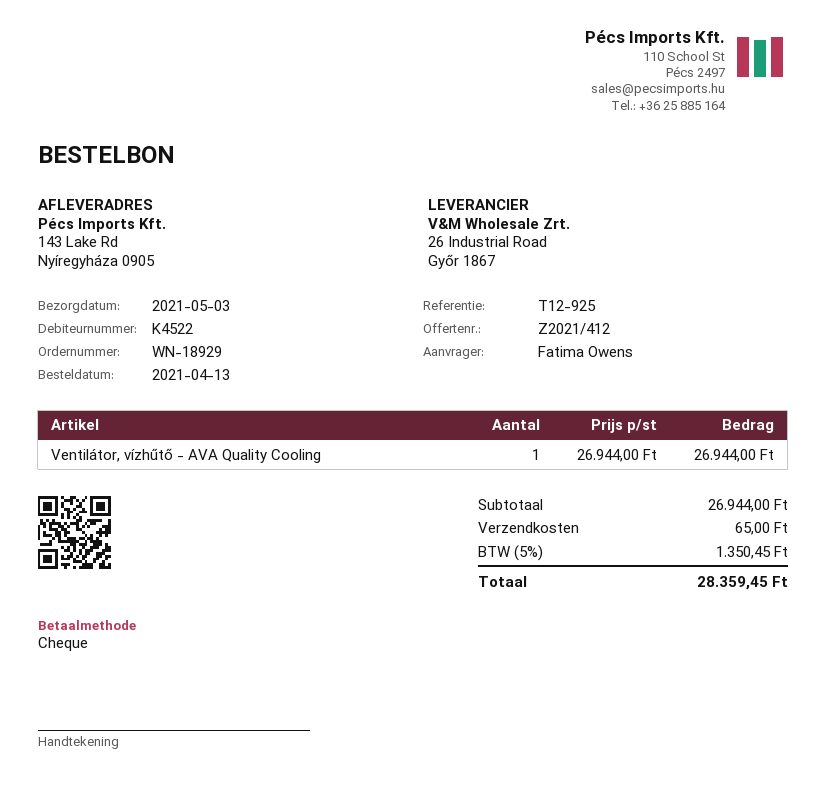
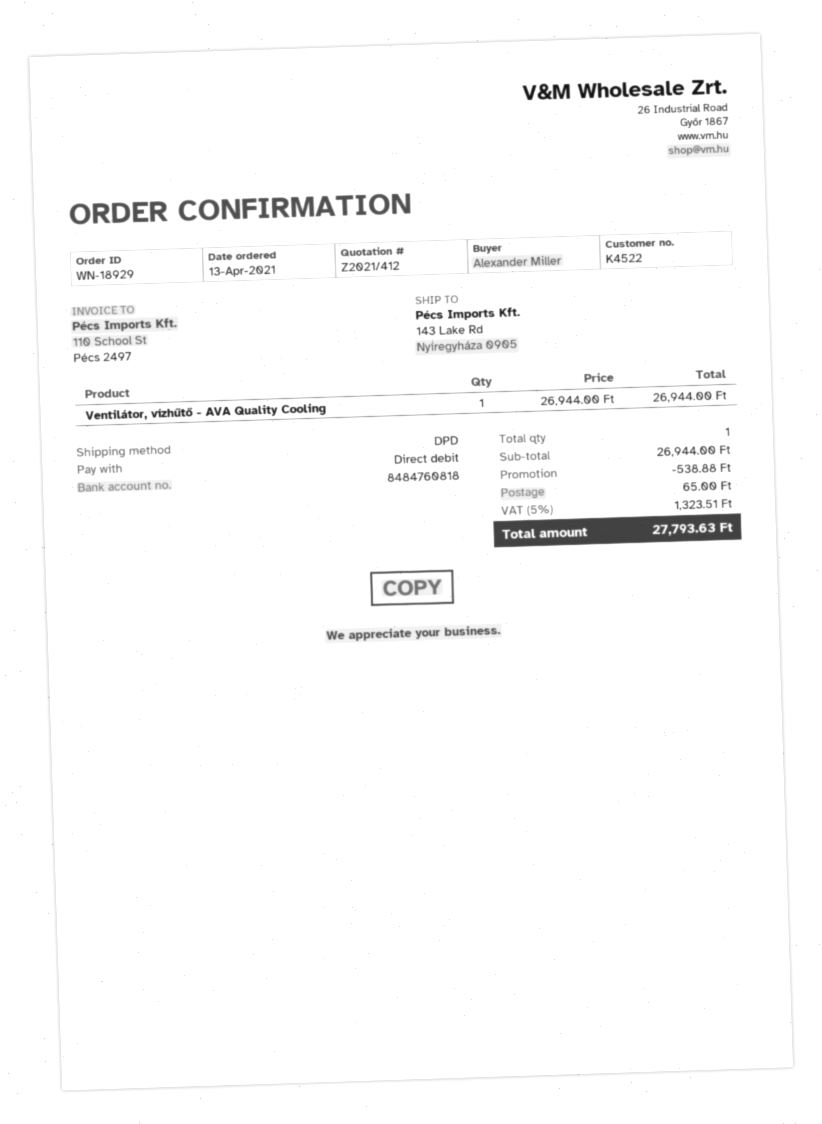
ordered by: Fatima Owens -> Alexander Miller
payment method: cheque -> direct debit
discount: none -> 538.88
tax: 5% = 1350.45 -> 5% = 1323.51
total: 28359.45 -> 27793.63

